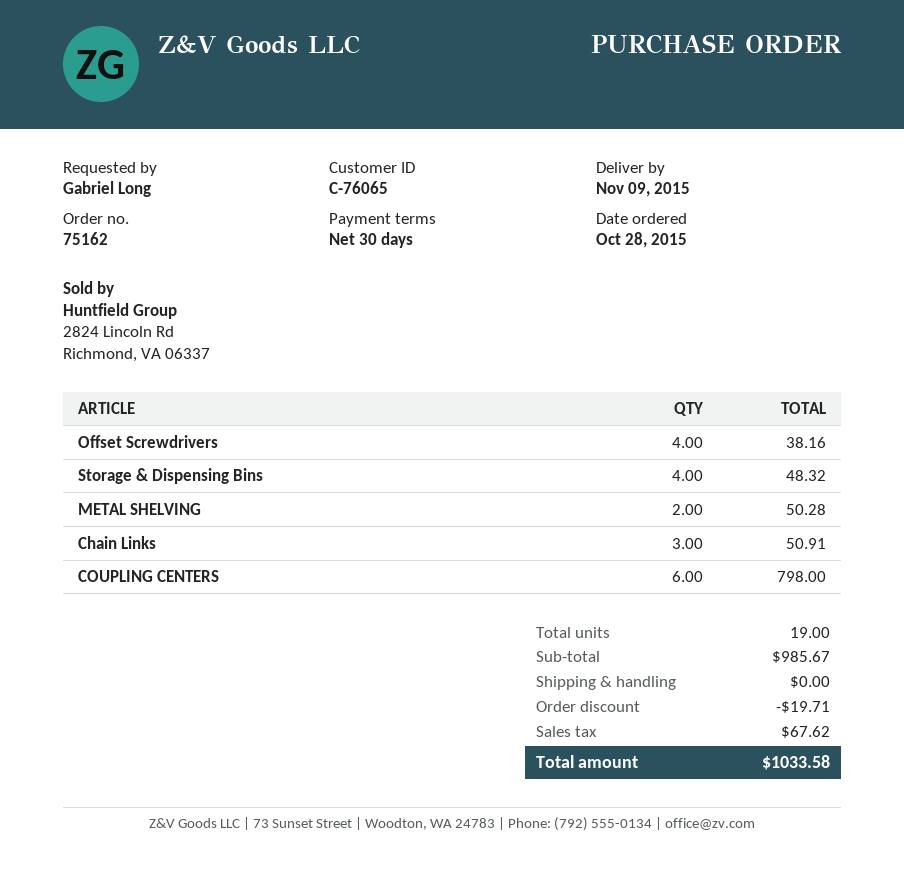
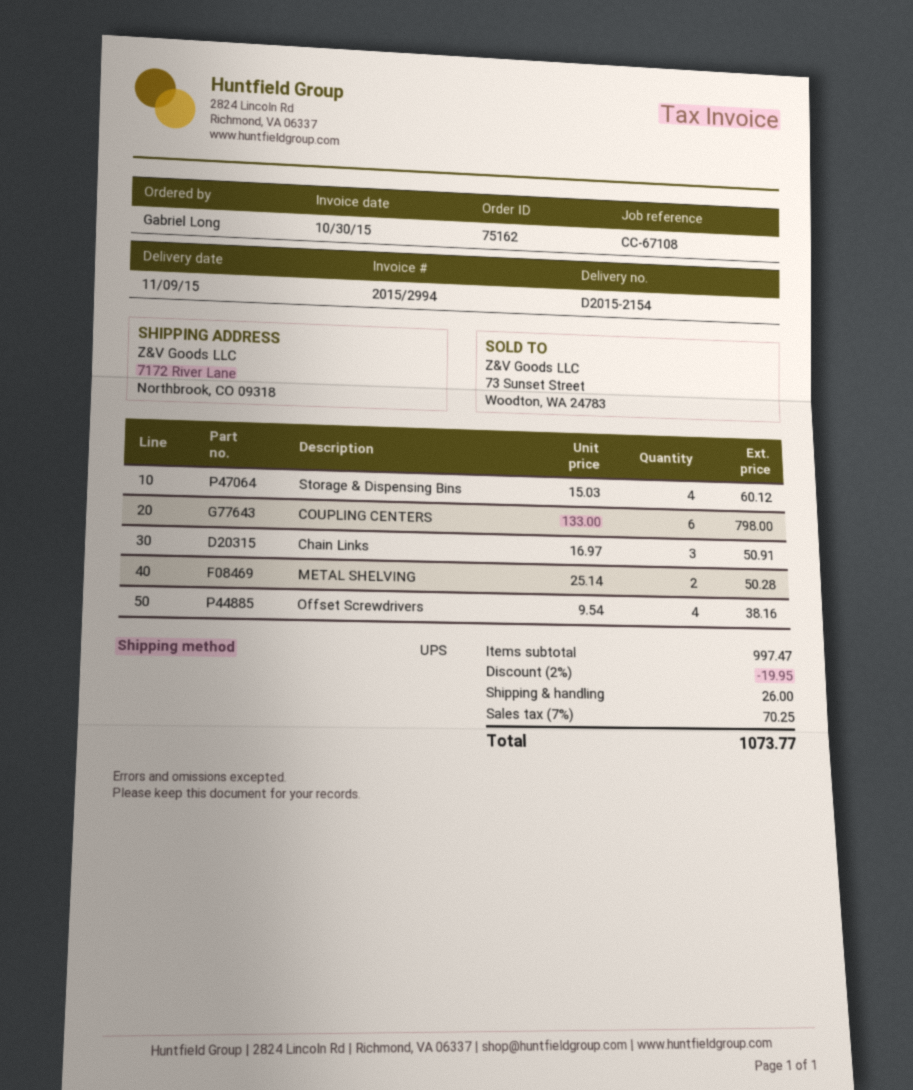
Storage & Dispensing Bins: 4 for 48.32 -> 4 for 60.12
subtotal: 985.67 -> 997.47
discount: 19.71 -> 19.95
shipping: 0.00 -> 26.00
tax: 67.62 -> 70.25
total: 1033.58 -> 1073.77

